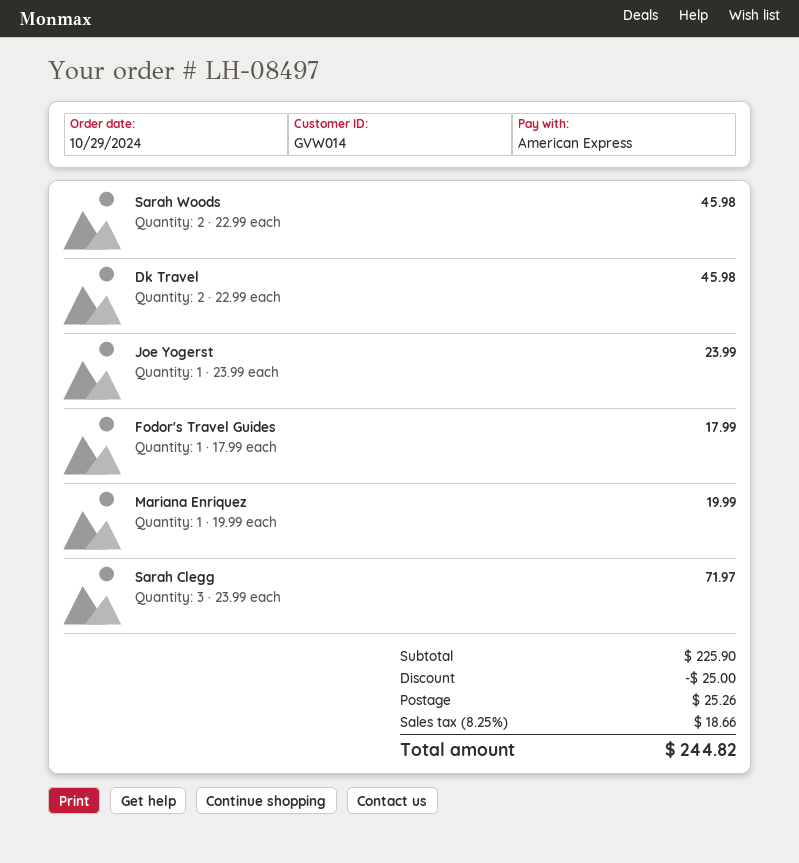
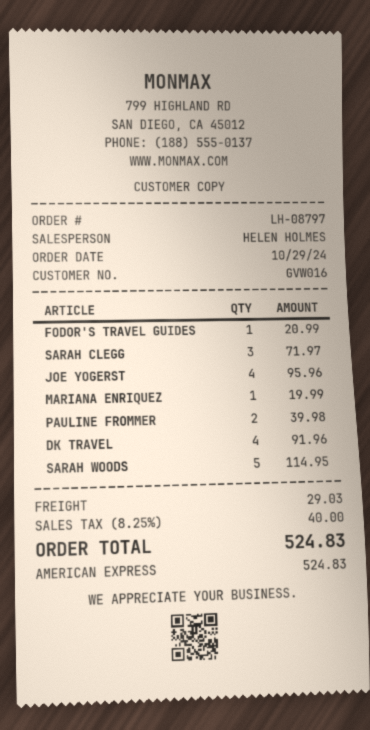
order number: LH-08497 -> LH-08797
customer number: GVW014 -> GVW016
Sarah Woods: 2 for 45.98 -> 5 for 114.95
Dk Travel: 2 for 45.98 -> 4 for 91.96
Joe Yogerst: 1 for 23.99 -> 4 for 95.96
Fodor's Travel Guides: 1 for 17.99 -> 1 for 20.99
PAULINE FROMMER: none -> 2 for 39.98
discount: 25.00 -> none
shipping: 25.26 -> 29.03
tax: 8.25% = 18.66 -> 8.25% = 40.00
total: 244.82 -> 524.83

